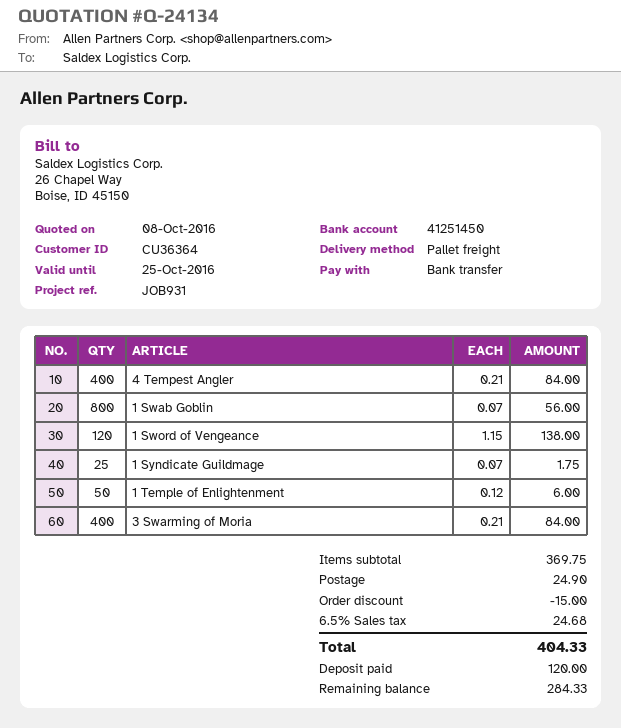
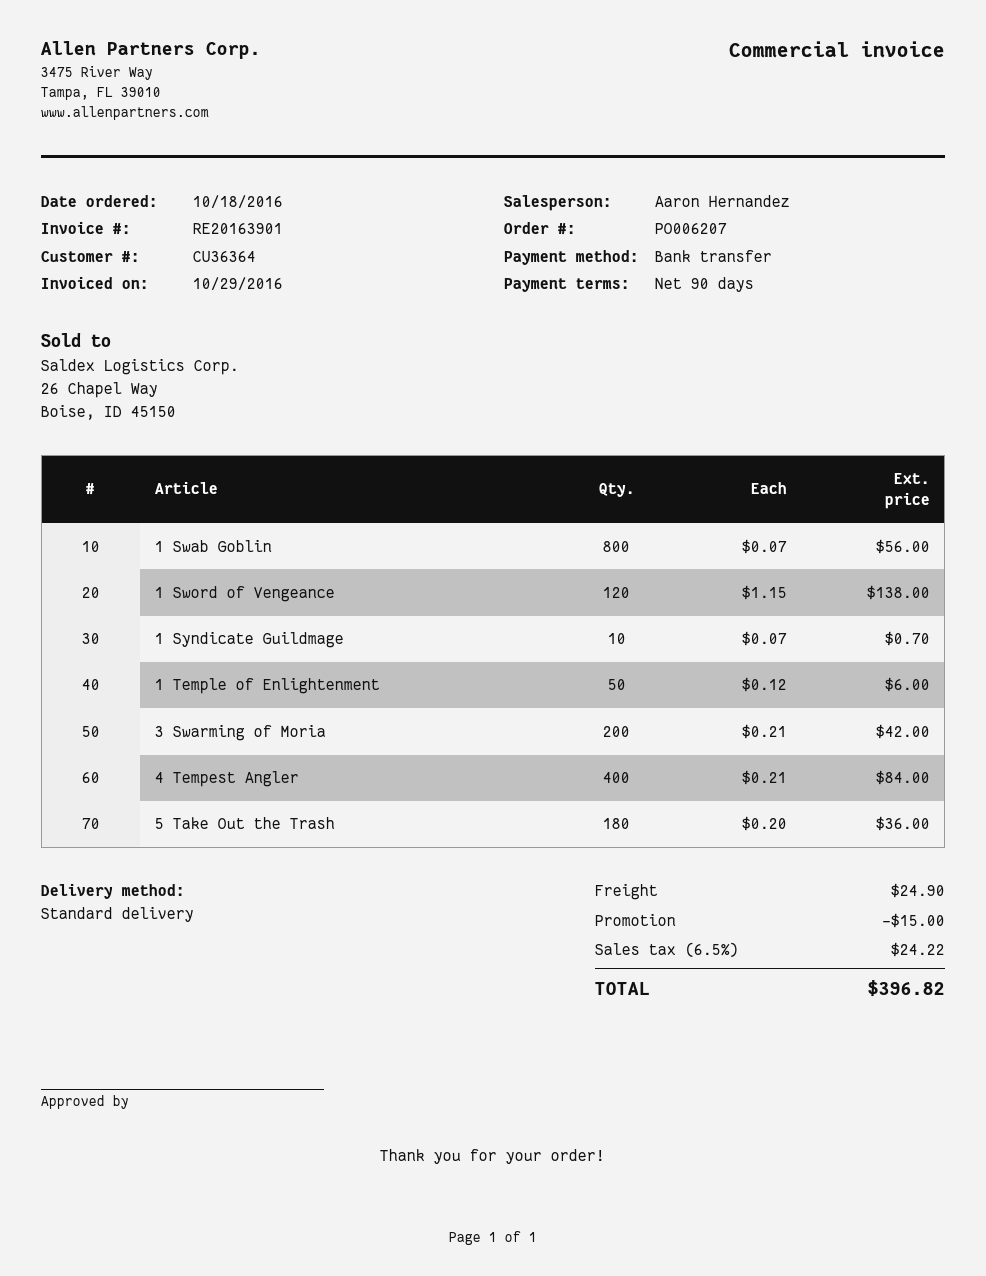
shipping method: pallet freight -> standard
1 Syndicate Guildmage: 25 x 0.07 = 1.75 -> 10 x 0.07 = 0.70
3 Swarming of Moria: 400 x 0.21 = 84.00 -> 200 x 0.21 = 42.00
5 Take Out the Trash: none -> 180 x 0.20 = 36.00
tax: 6.5% = 24.68 -> 6.5% = 24.22
total: 404.33 -> 396.82

